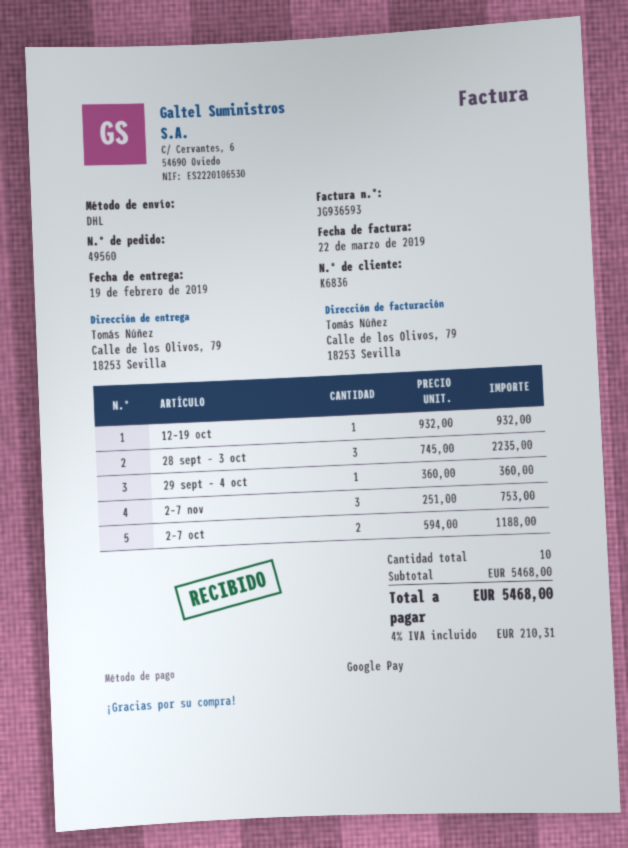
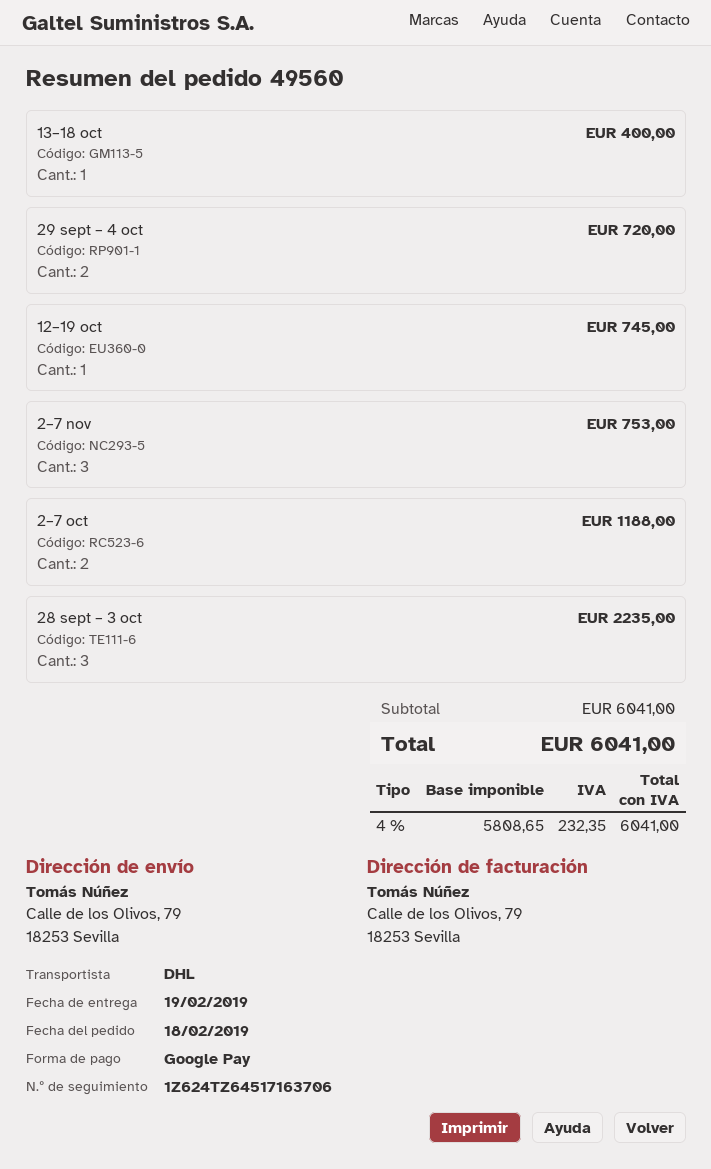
12–19 oct: 1 for 932.00 -> 1 for 745.00
29 sept – 4 oct: 1 for 360.00 -> 2 for 720.00
13–18 oct: none -> 1 for 400.00
subtotal: 5468.00 -> 6041.00
tax: 4% = 210.31 -> 4% = 232.35
total: 5468.00 -> 6041.00

